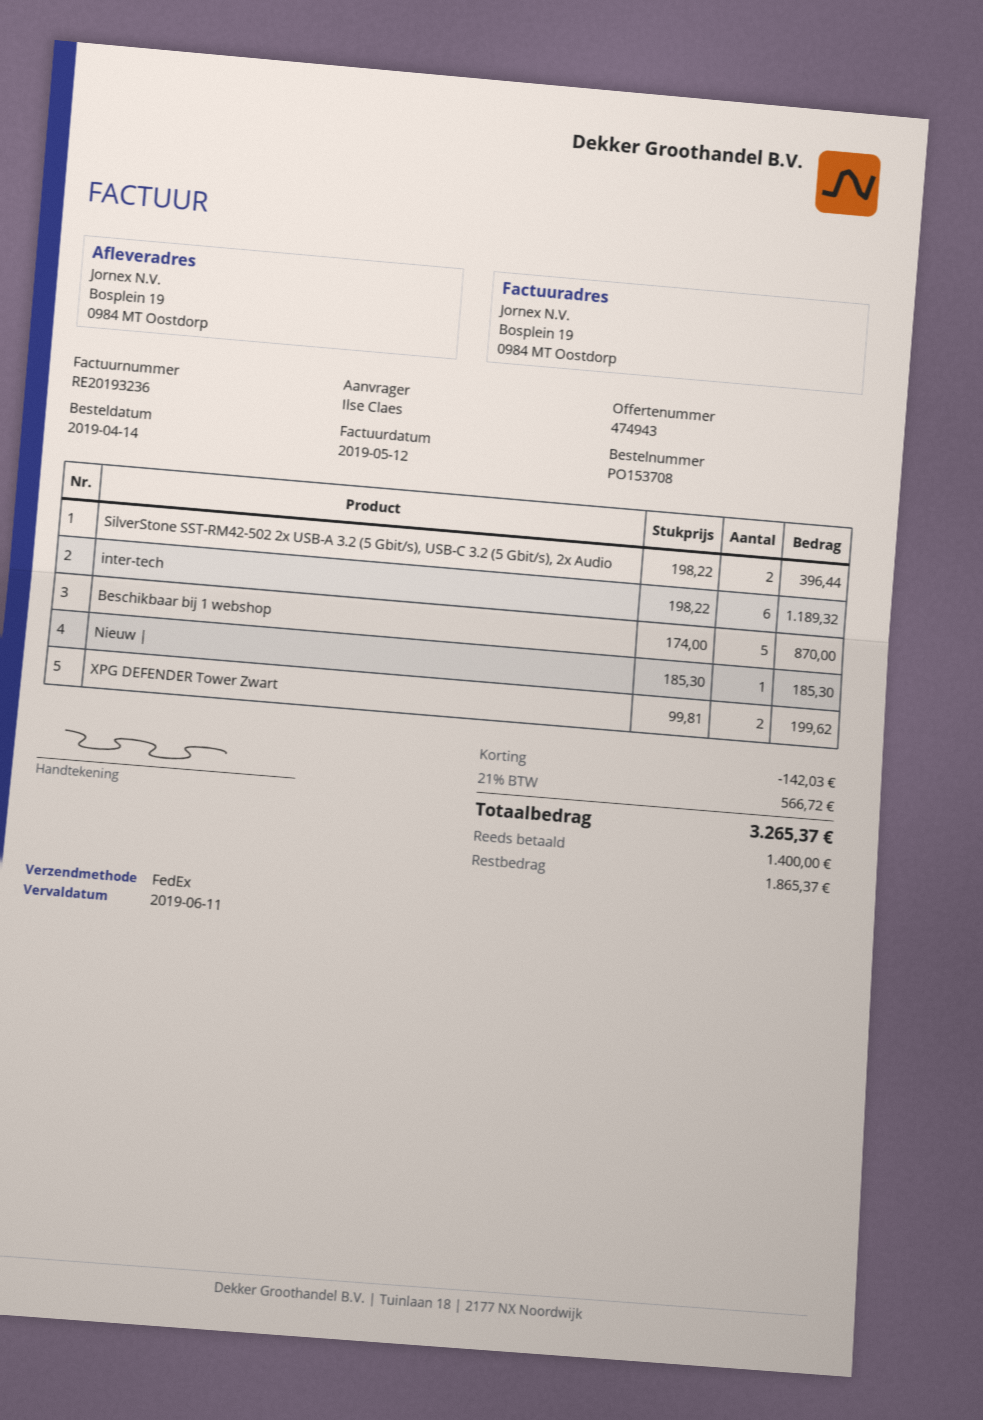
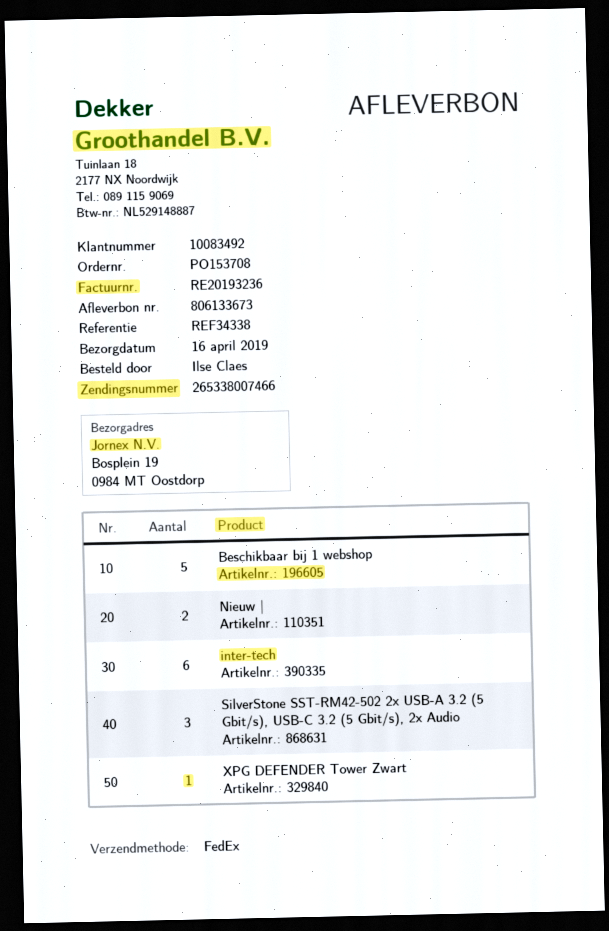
SilverStone SST-RM42-502 2x USB-A 3.2 (5 Gbit/s), USB-C 3.2 (5 Gbit/s), 2x Audio: 2 -> 3
Nieuw |: 1 -> 2
XPG DEFENDER Tower Zwart: 2 -> 1

